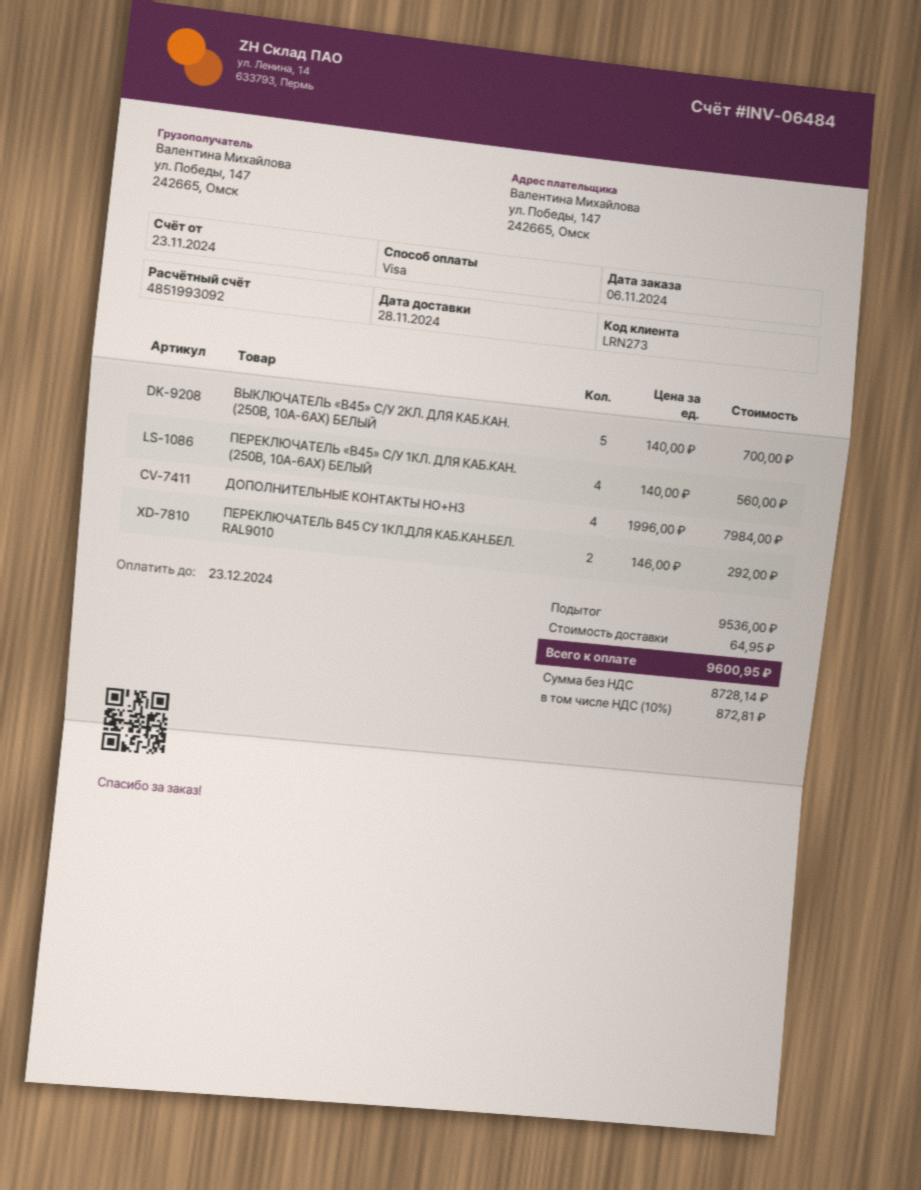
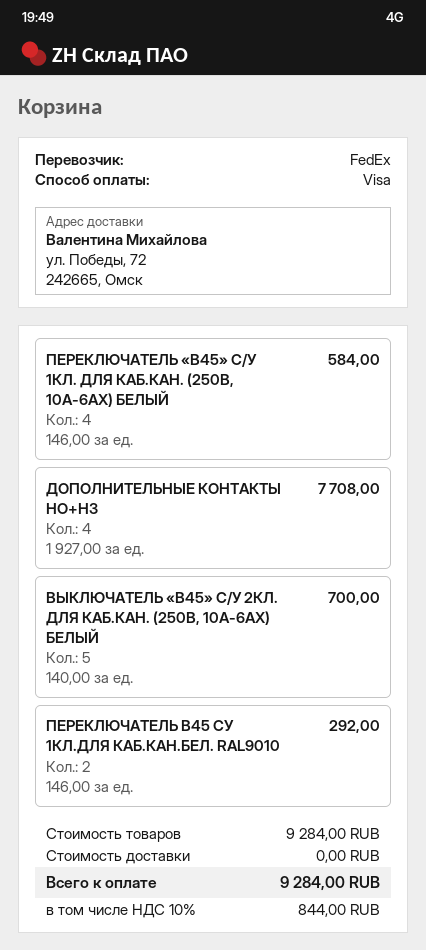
ship to: ул. Победы, 147, 242665, Омск -> ул. Победы, 72, 242665, Омск
ПЕРЕКЛЮЧАТЕЛЬ «В45» С/У 1КЛ. ДЛЯ КАБ.КАН. (250В, 10А-6АХ) БЕЛЫЙ: 4 x 140.00 = 560.00 -> 4 x 146.00 = 584.00
ДОПОЛНИТЕЛЬНЫЕ КОНТАКТЫ НО+НЗ: 4 x 1996.00 = 7984.00 -> 4 x 1927.00 = 7708.00
subtotal: 9536.00 -> 9284.00
shipping: 64.95 -> 0.00
tax: 10% = 872.81 -> 10% = 844.00
total: 9600.95 -> 9284.00

